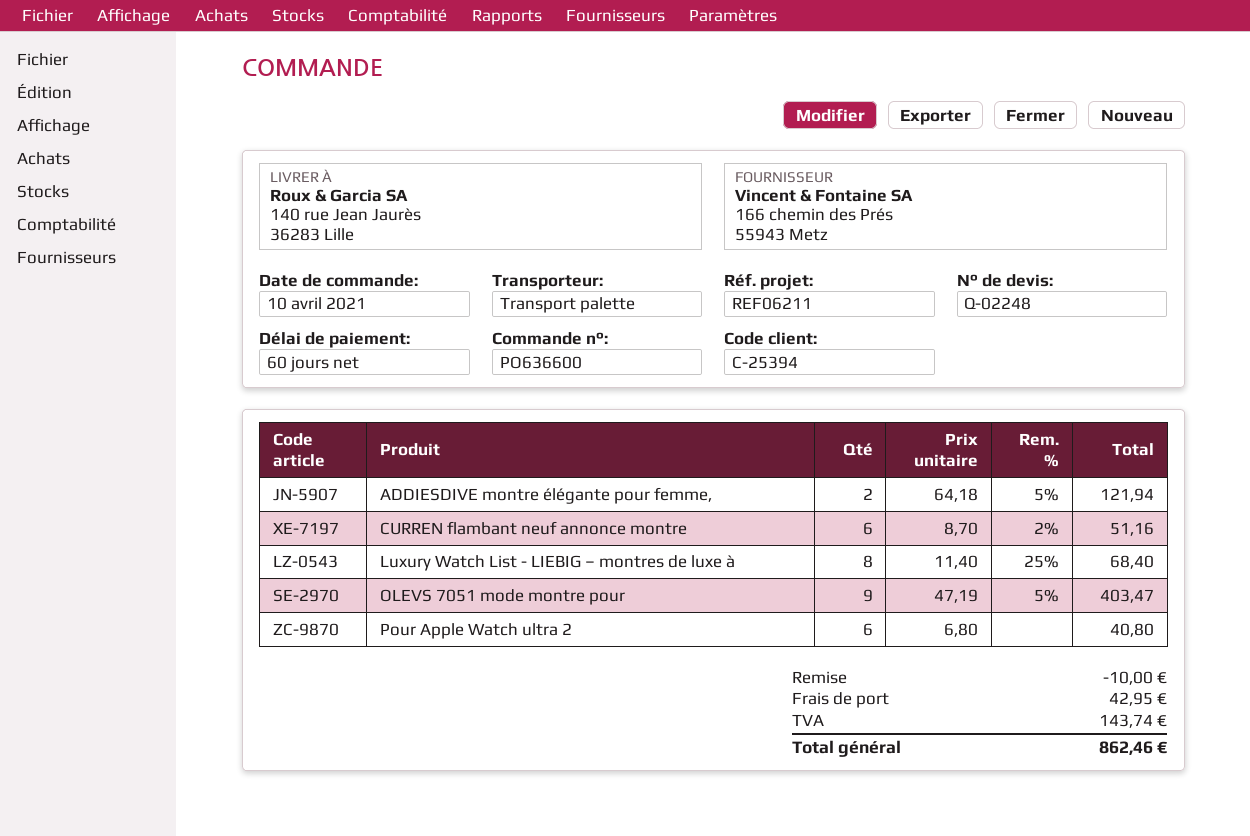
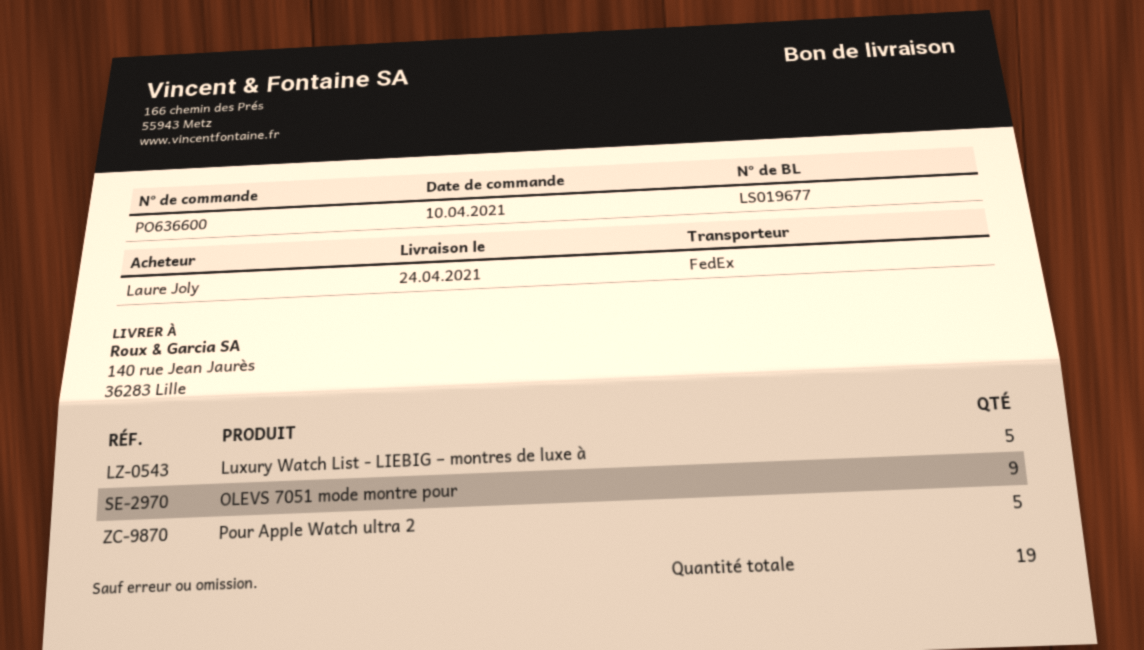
shipping method: pallet freight -> FedEx
ADDIESDIVE montre élégante pour femme,: 2 -> none
CURREN flambant neuf annonce montre: 6 -> none
Luxury Watch List - LIEBIG – montres de luxe à: 8 -> 5
Pour Apple Watch ultra 2: 6 -> 5

